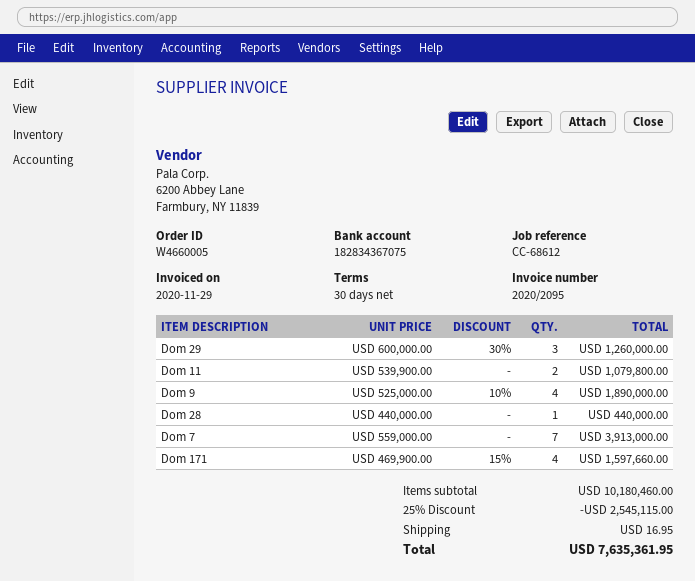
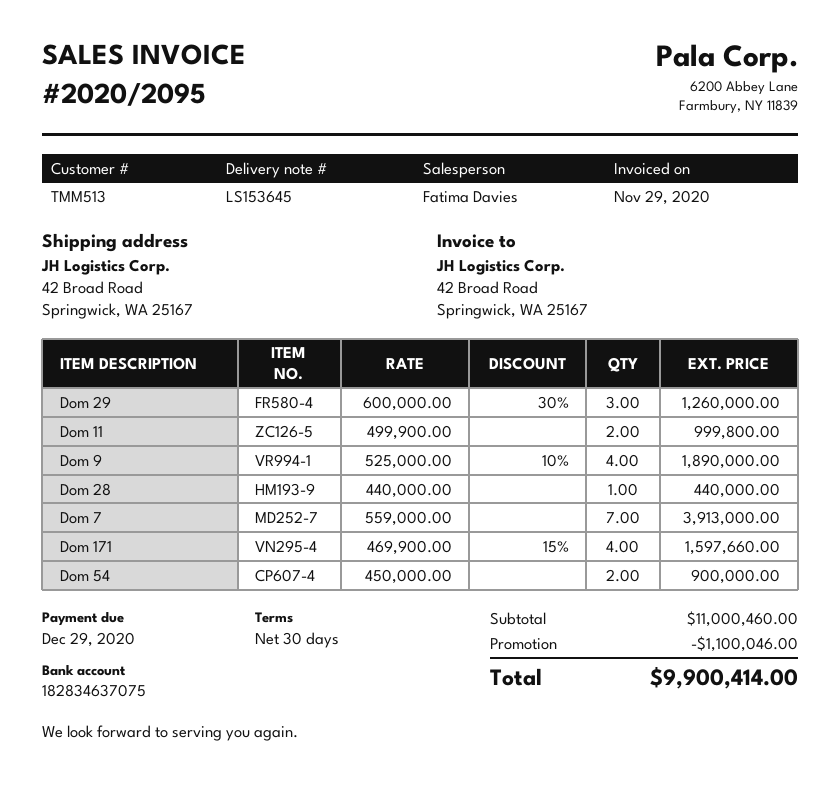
bank account: 182834367075 -> 182834637075
Dom 11: 2 x 539900.00 = 1079800.00 -> 2 x 499900.00 = 999800.00
Dom 54: none -> 2 x 450000.00 = 900000.00
subtotal: 10180460.00 -> 11000460.00
discount: 2545115.00 -> 1100046.00
shipping: 16.95 -> none
total: 7635361.95 -> 9900414.00

